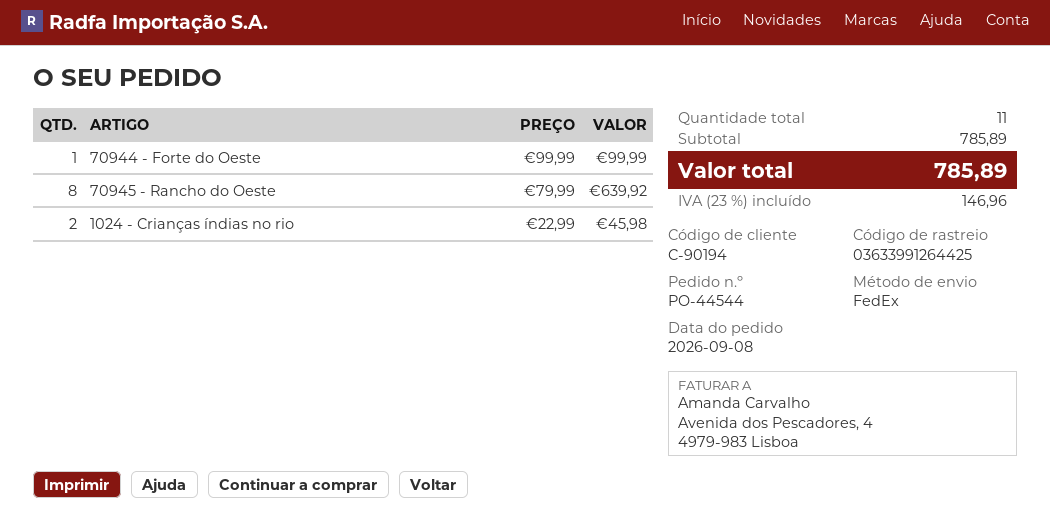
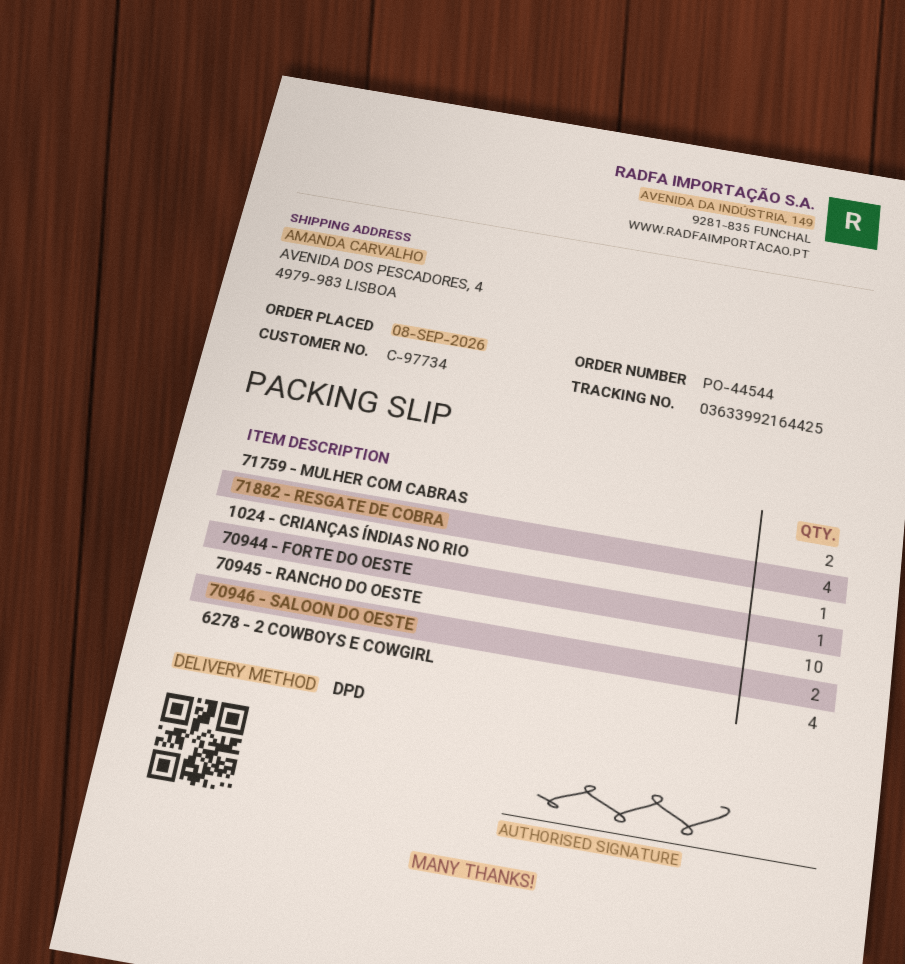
customer number: C-90194 -> C-97734
shipping method: FedEx -> DPD
tracking number: 03633991264425 -> 03633992164425
70945 - Rancho do Oeste: 8 -> 10
1024 - Crianças índias no rio: 2 -> 1
71759 - MULHER COM CABRAS: none -> 2
71882 - RESGATE DE COBRA: none -> 4
70946 - SALOON DO OESTE: none -> 2
6278 - 2 COWBOYS E COWGIRL: none -> 4

